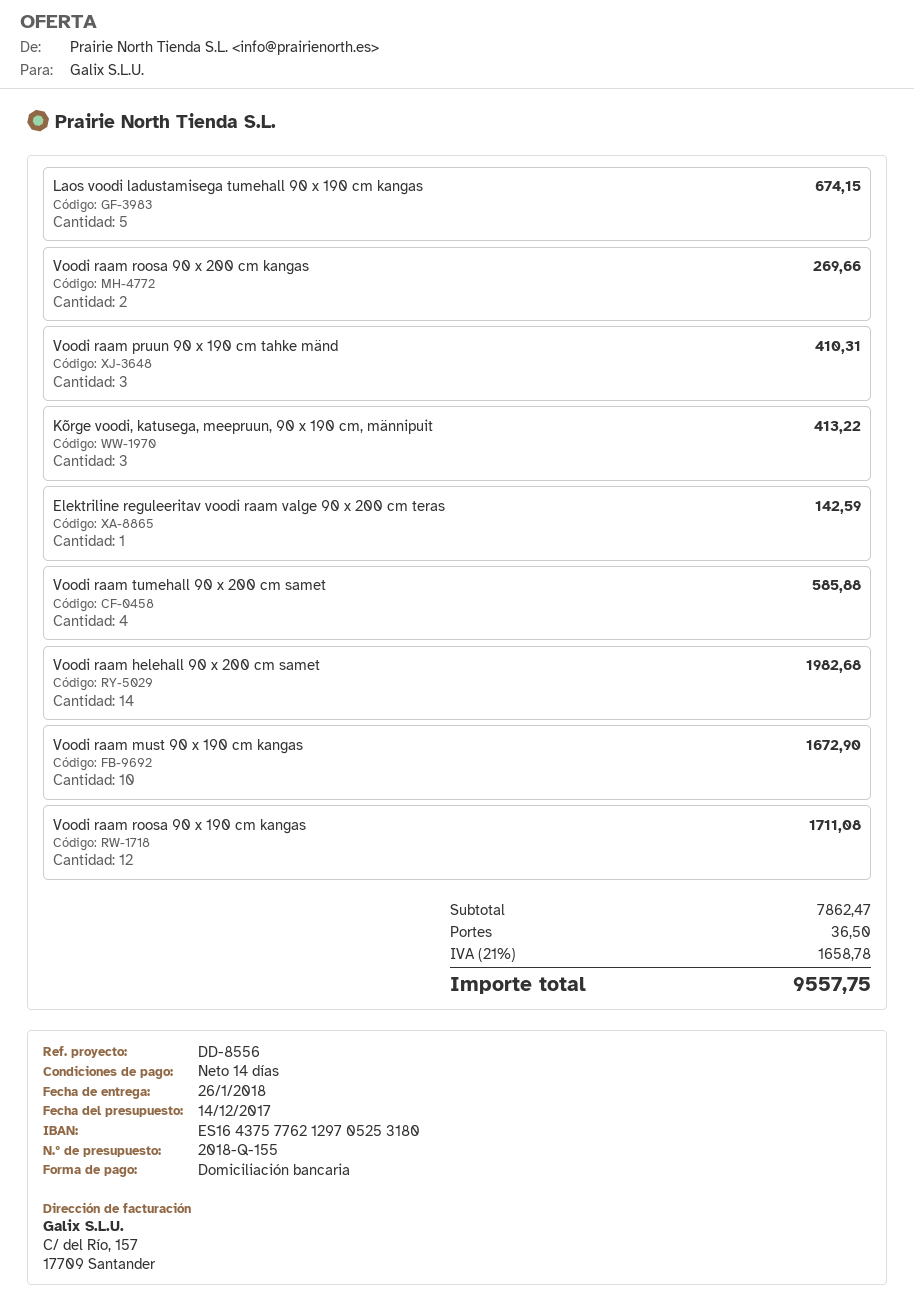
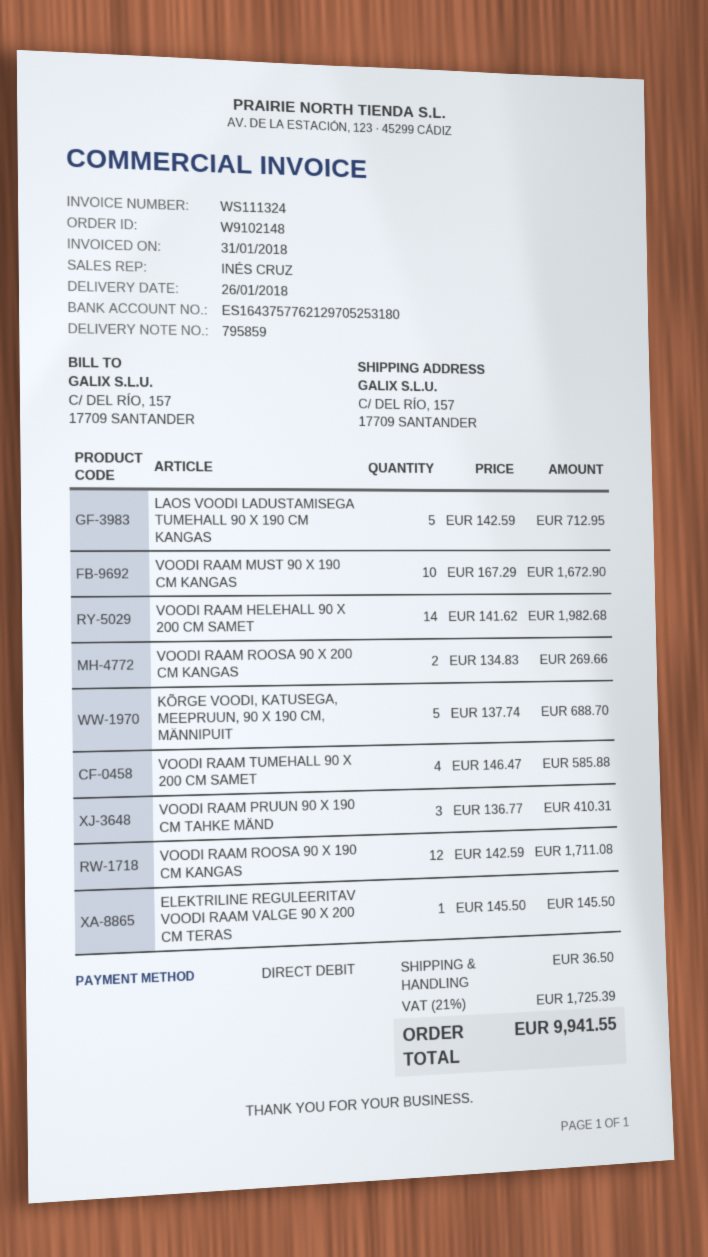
Laos voodi ladustamisega tumehall 90 x 190 cm kangas: 5 for 674.15 -> 5 for 712.95
Kõrge voodi, katusega, meepruun, 90 x 190 cm, männipuit: 3 for 413.22 -> 5 for 688.70
Elektriline reguleeritav voodi raam valge 90 x 200 cm teras: 1 for 142.59 -> 1 for 145.50
tax: 21% = 1658.78 -> 21% = 1725.39
total: 9557.75 -> 9941.55

